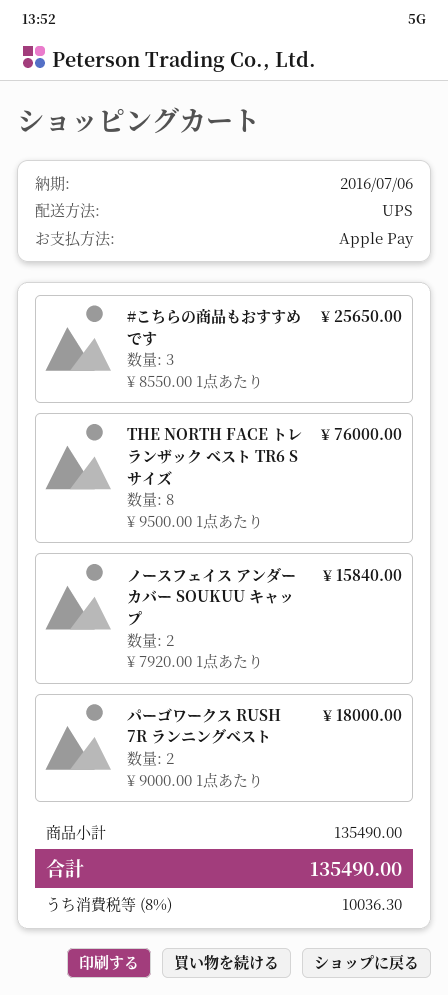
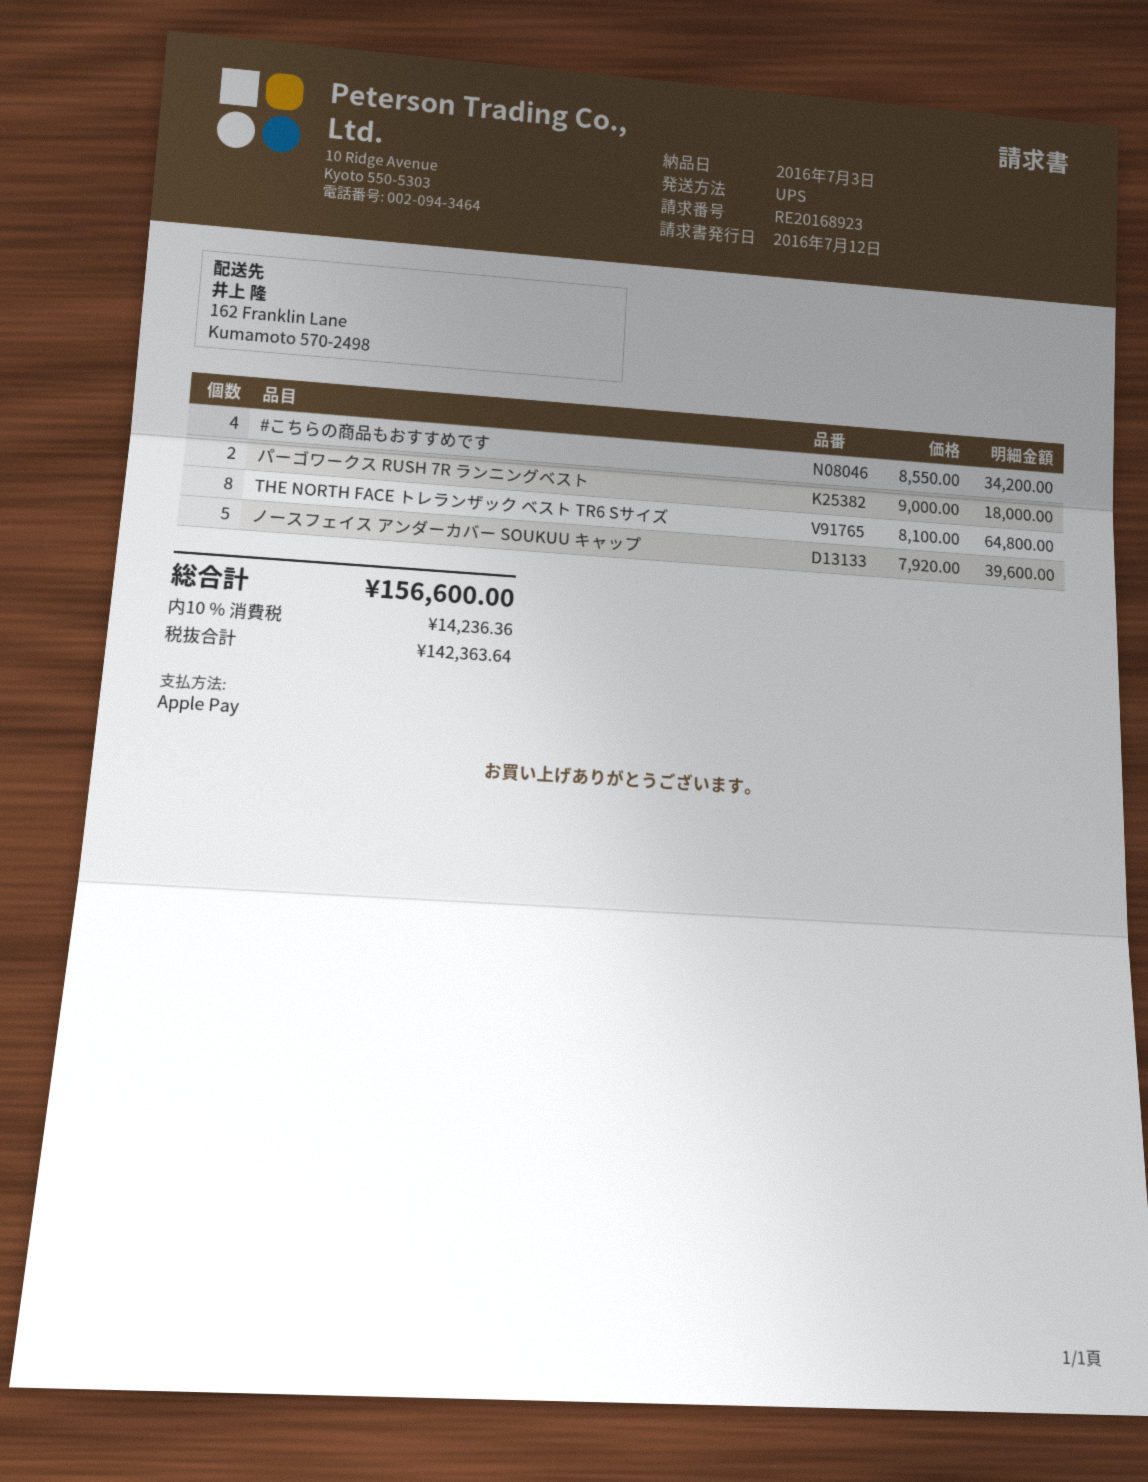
delivery date: 2016-07-06 -> 2016-07-03
#こちらの商品もおすすめです: 3 x 8550.00 = 25650.00 -> 4 x 8550.00 = 34200.00
THE NORTH FACE トレランザック ベスト TR6 Sサイズ: 8 x 9500.00 = 76000.00 -> 8 x 8100.00 = 64800.00
ノースフェイス アンダーカバー SOUKUU キャップ: 2 x 7920.00 = 15840.00 -> 5 x 7920.00 = 39600.00
tax: 8% = 10036.30 -> 10% = 14236.36
total: 135490.00 -> 156600.00

